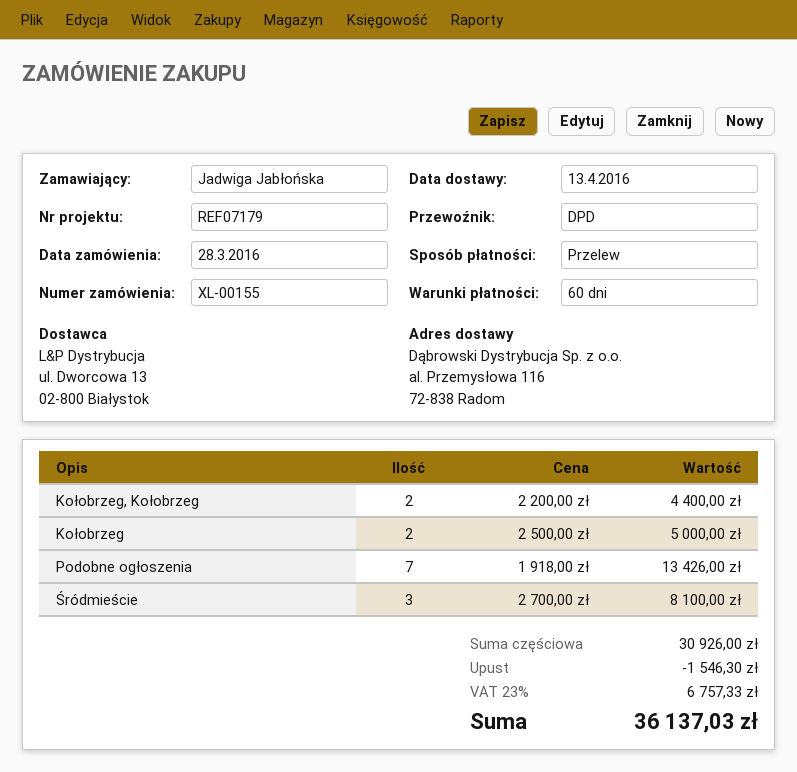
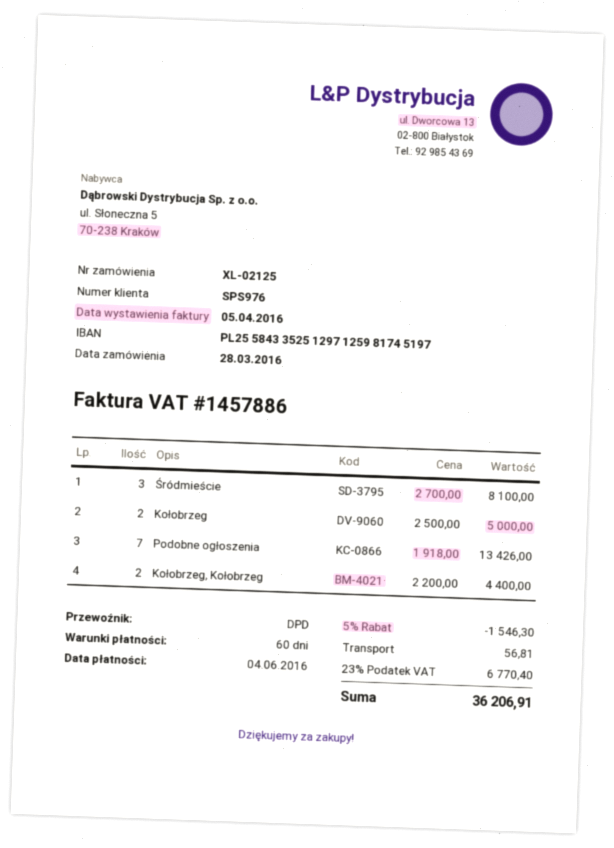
order number: XL-00155 -> XL-02125
shipping: none -> 56.81
tax: 23% = 6757.33 -> 23% = 6770.40
total: 36137.03 -> 36206.91

